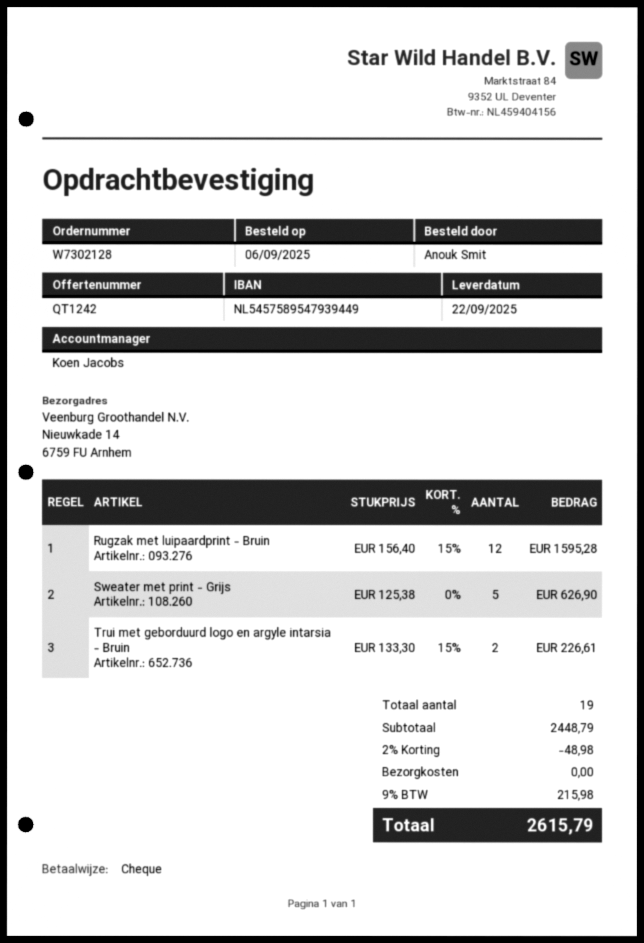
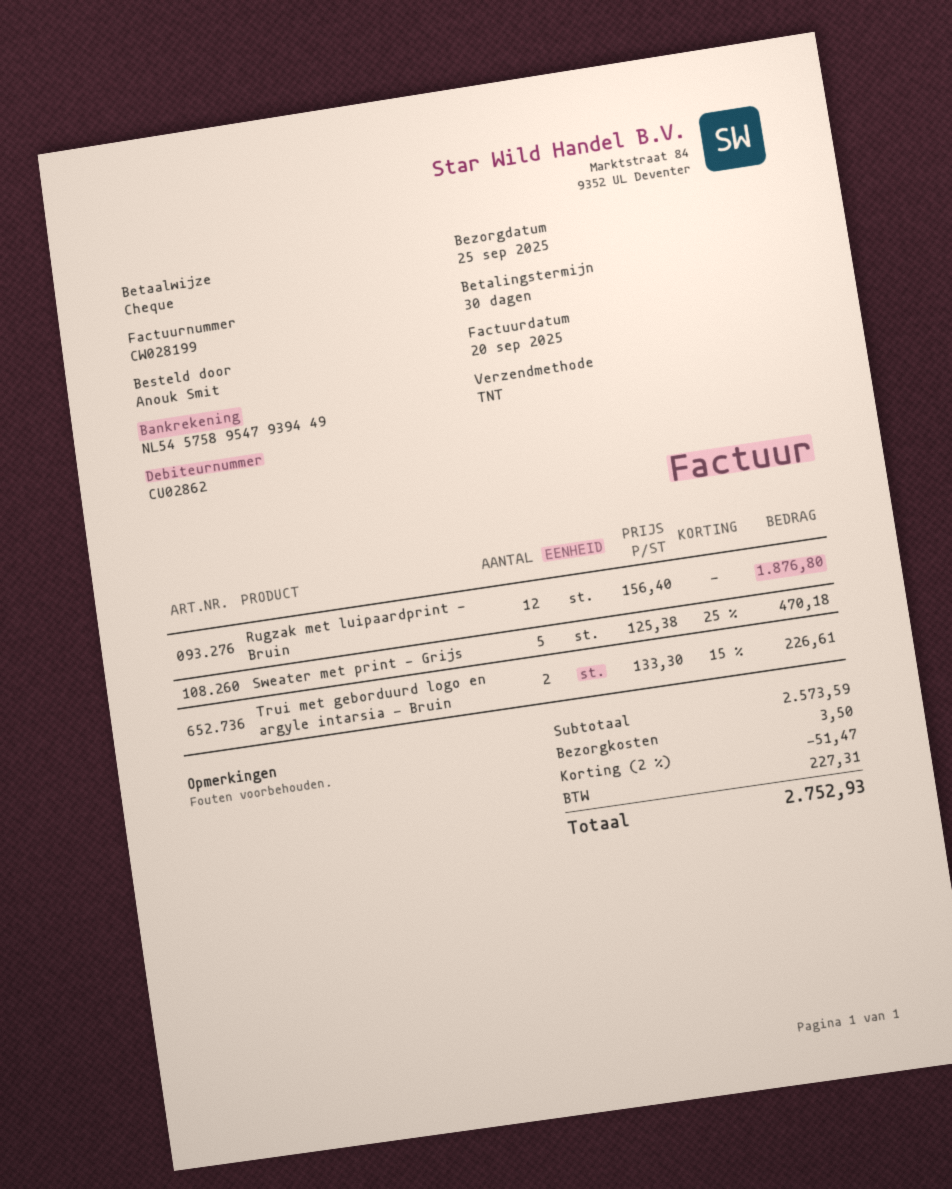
delivery date: 2025-09-22 -> 2025-09-25
Rugzak met luipaardprint - Bruin: 12 x 156.40 - 15% = 1595.28 -> 12 x 156.40 = 1876.80
Sweater met print - Grijs: 5 x 125.38 = 626.90 -> 5 x 125.38 - 25% = 470.18
subtotal: 2448.79 -> 2573.59
discount: 2% = 48.98 -> 2% = 51.47
shipping: 0.00 -> 3.50
tax: 215.98 -> 227.31
total: 2615.79 -> 2752.93

